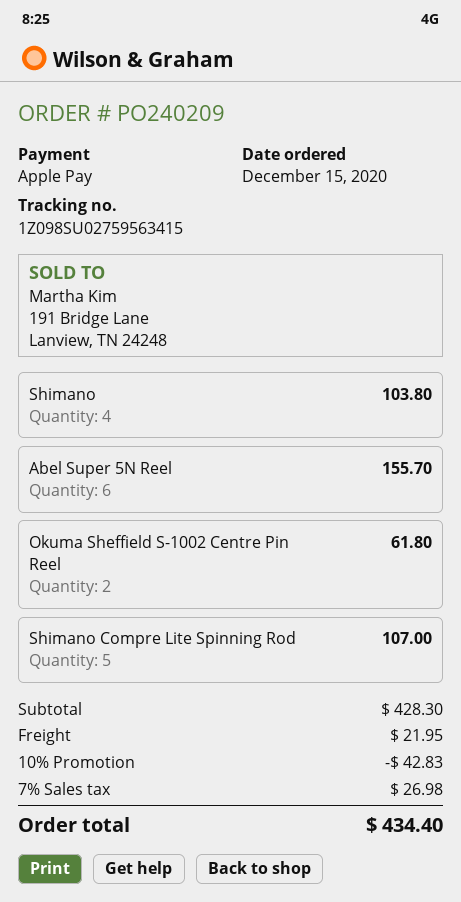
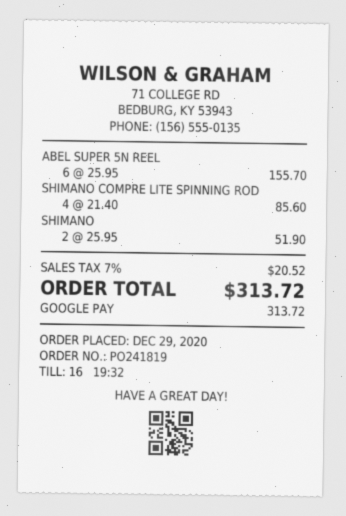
order number: PO240209 -> PO241819
order date: 2020-12-15 -> 2020-12-29
payment method: Apple Pay -> Google Pay
Shimano: 4 for 103.80 -> 2 for 51.90
Okuma Sheffield S-1002 Centre Pin Reel: 2 for 61.80 -> none
Shimano Compre Lite Spinning Rod: 5 for 107.00 -> 4 for 85.60
discount: 10% = 42.83 -> none
shipping: 21.95 -> none
tax: 7% = 26.98 -> 7% = 20.52
total: 434.40 -> 313.72

